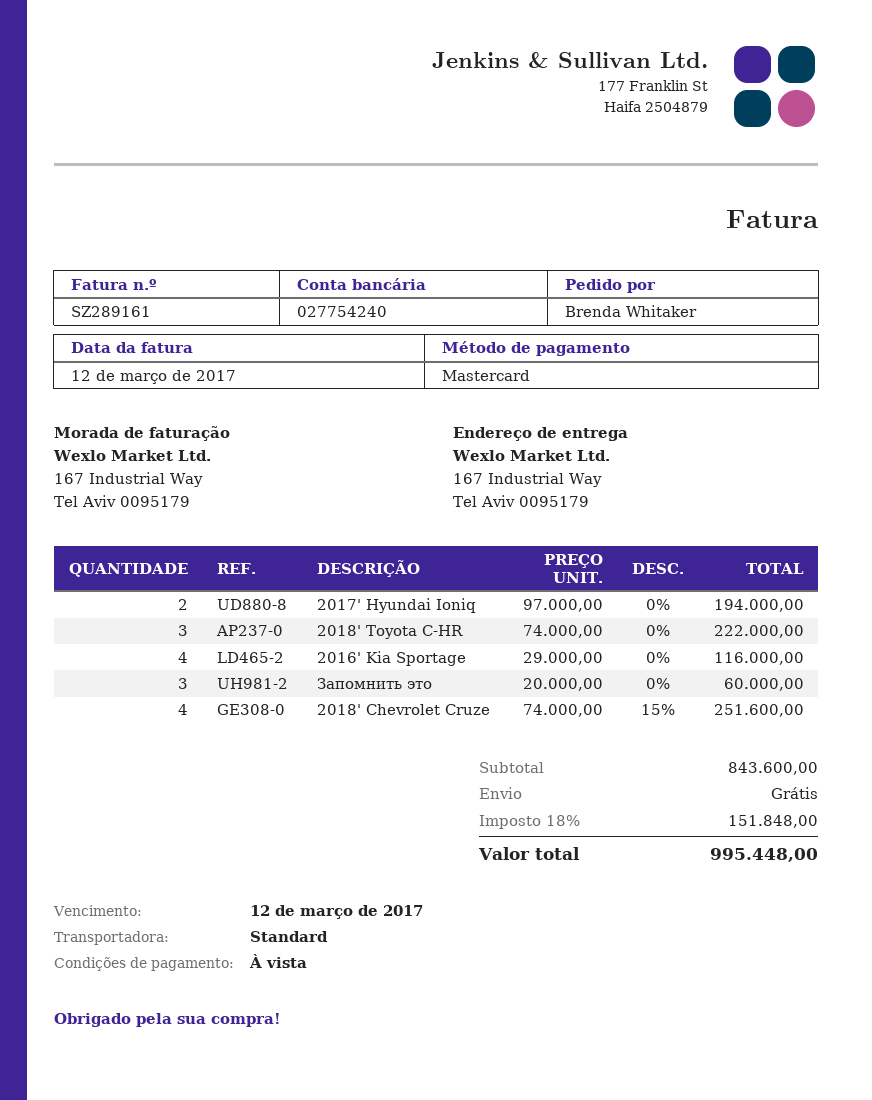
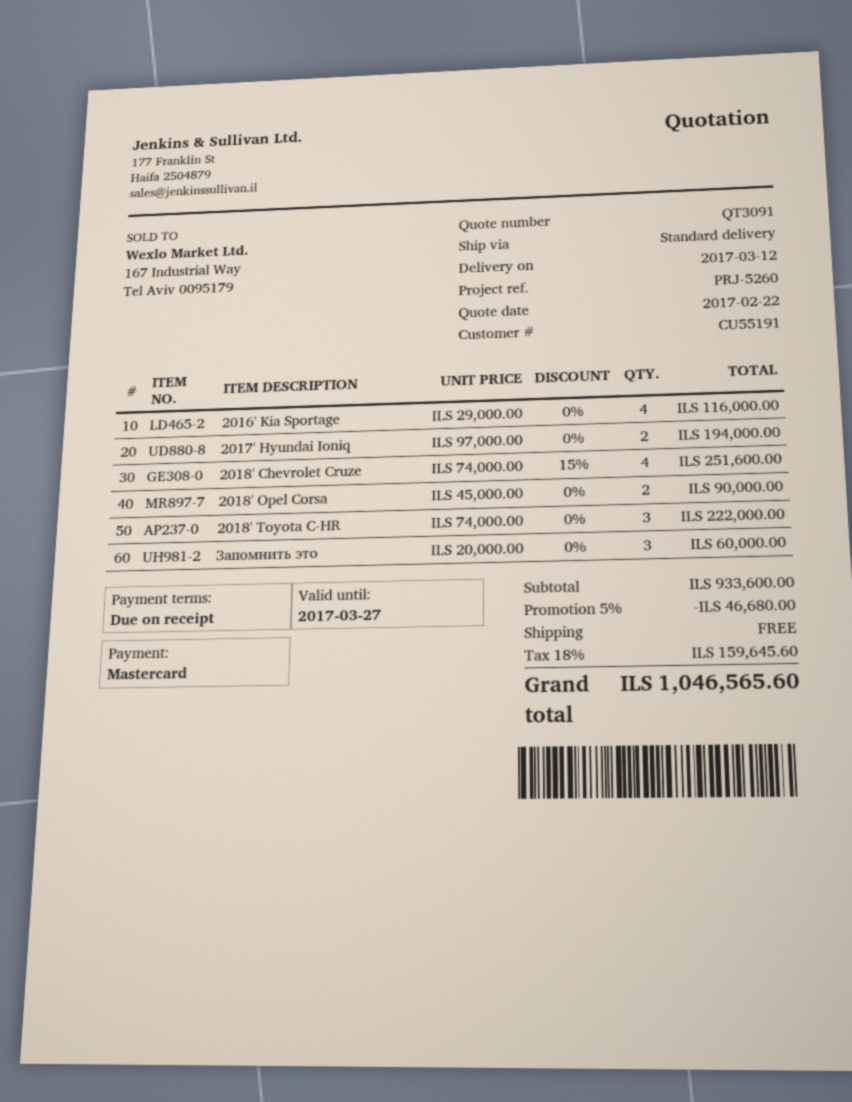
2018' Opel Corsa: none -> 2 x 45000.00 = 90000.00
subtotal: 843600.00 -> 933600.00
discount: none -> 5% = 46680.00
tax: 18% = 151848.00 -> 18% = 159645.60
total: 995448.00 -> 1046565.60

